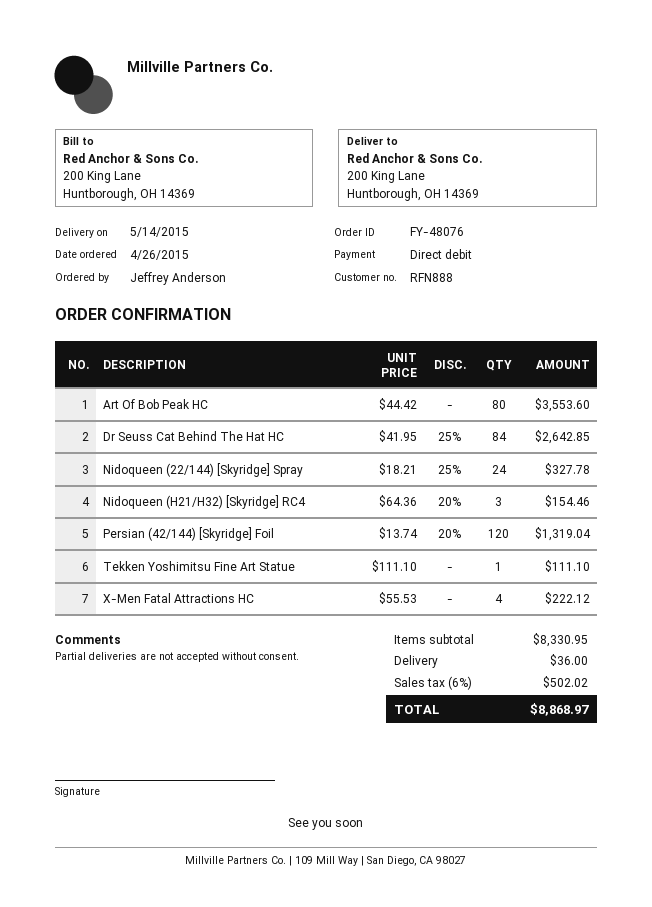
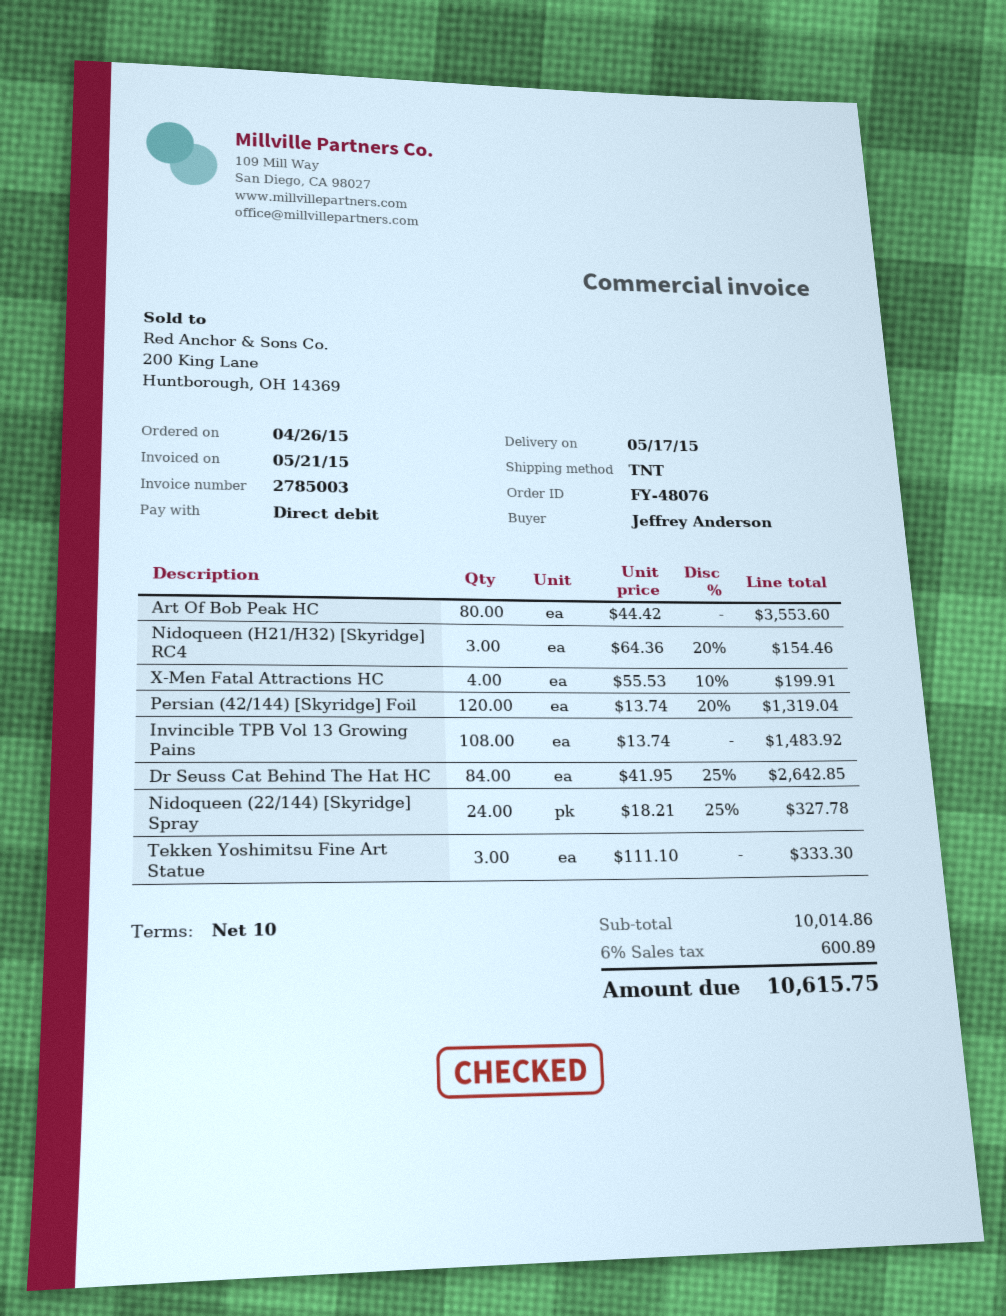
delivery date: 2015-05-14 -> 2015-05-17
Tekken Yoshimitsu Fine Art Statue: 1 x 111.10 = 111.10 -> 3 x 111.10 = 333.30
X-Men Fatal Attractions HC: 4 x 55.53 = 222.12 -> 4 x 55.53 - 10% = 199.91
Invincible TPB Vol 13 Growing Pains: none -> 108 x 13.74 = 1483.92
subtotal: 8330.95 -> 10014.86
shipping: 36.00 -> none
tax: 6% = 502.02 -> 6% = 600.89
total: 8868.97 -> 10615.75

